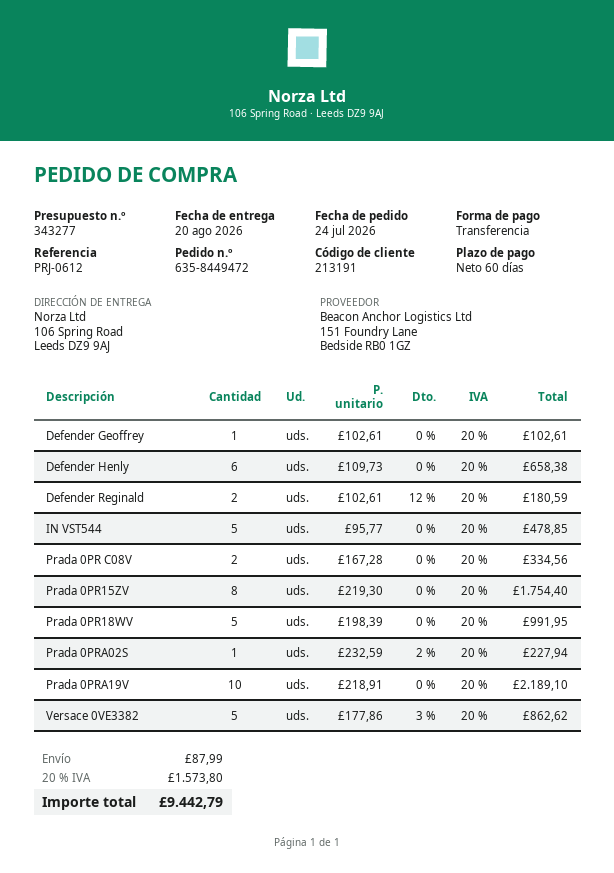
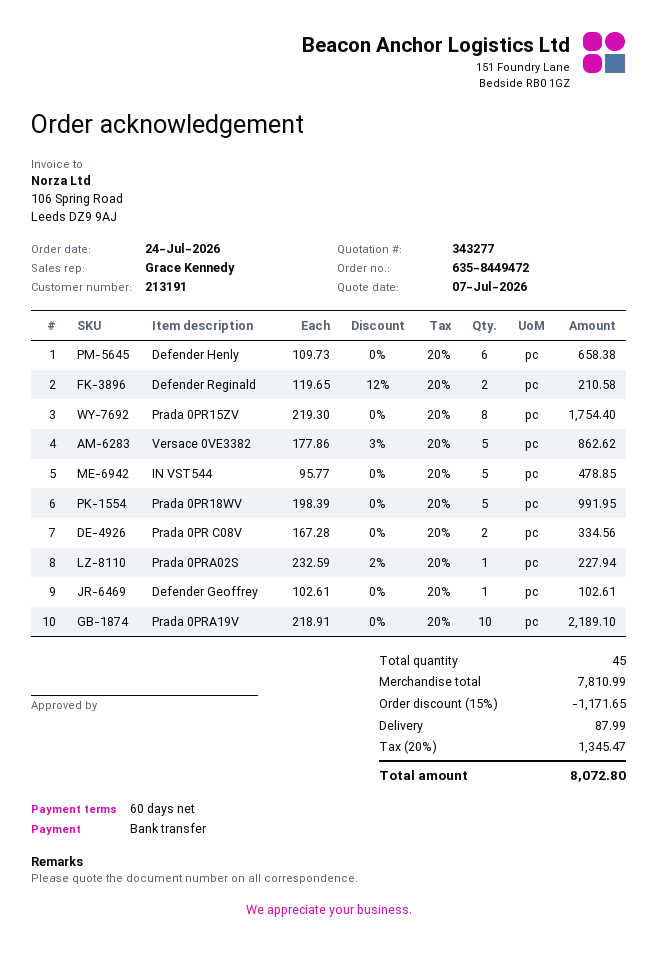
Defender Reginald: 2 x 102.61 - 12% = 180.59 -> 2 x 119.65 - 12% = 210.58
discount: none -> 15% = 1171.65
tax: 20% = 1573.80 -> 20% = 1345.47
total: 9442.79 -> 8072.80

